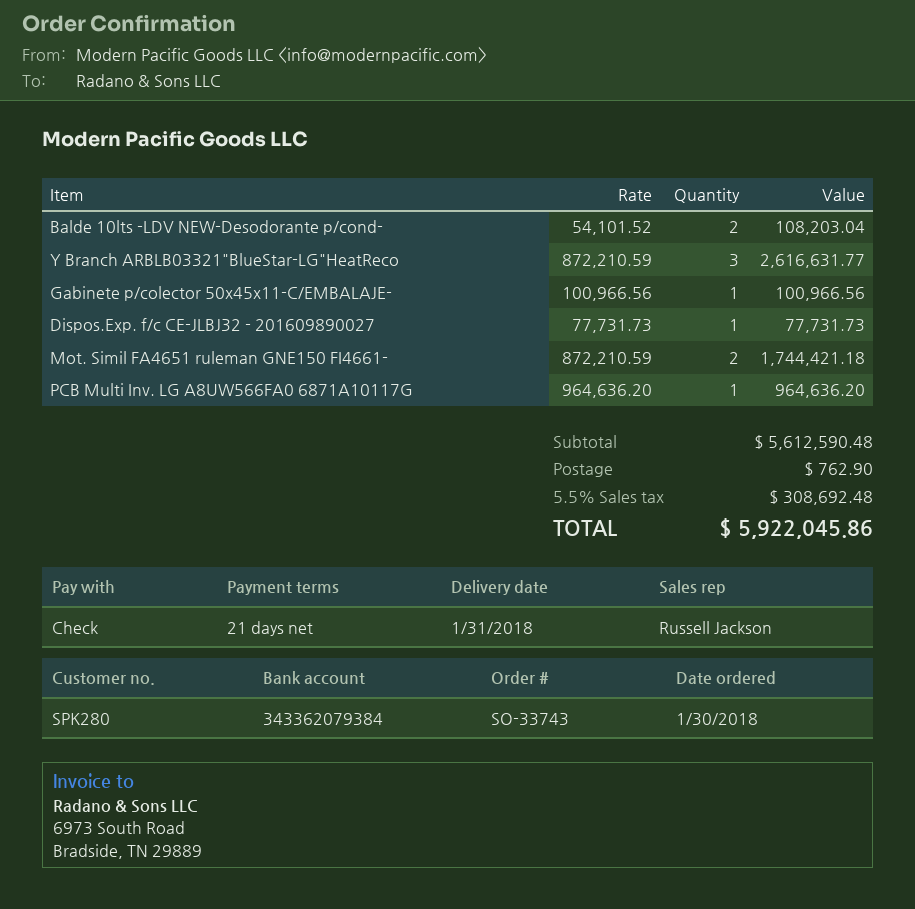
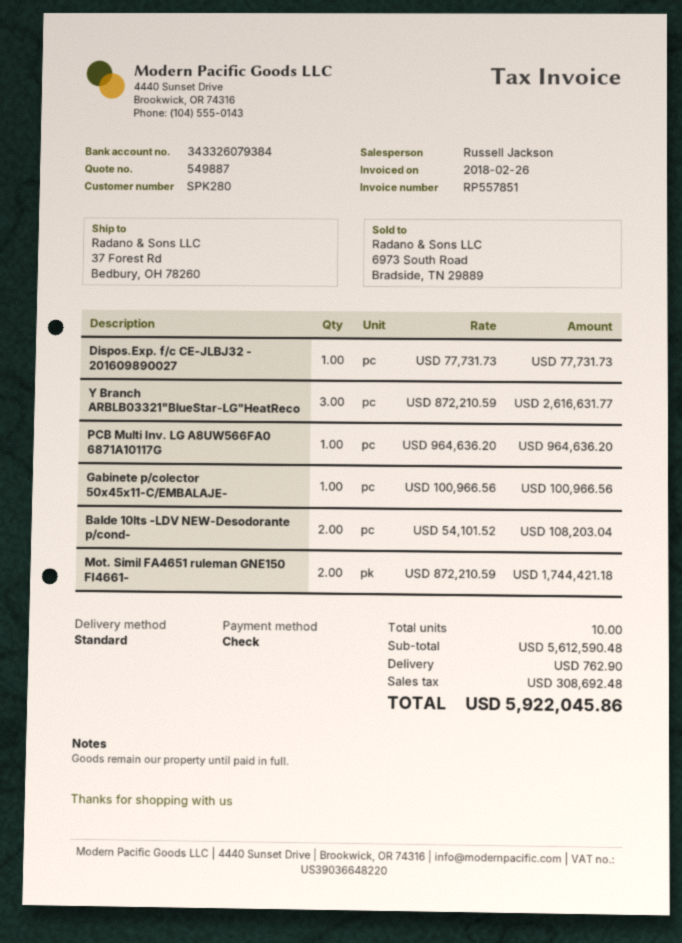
bank account: 343362079384 -> 343326079384

